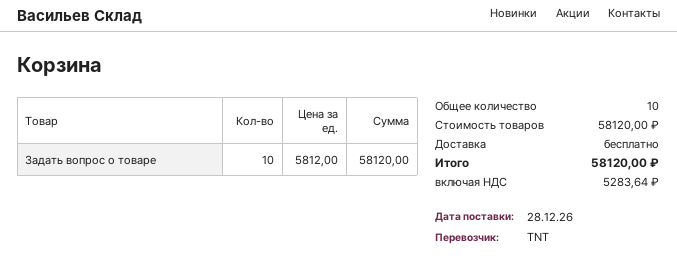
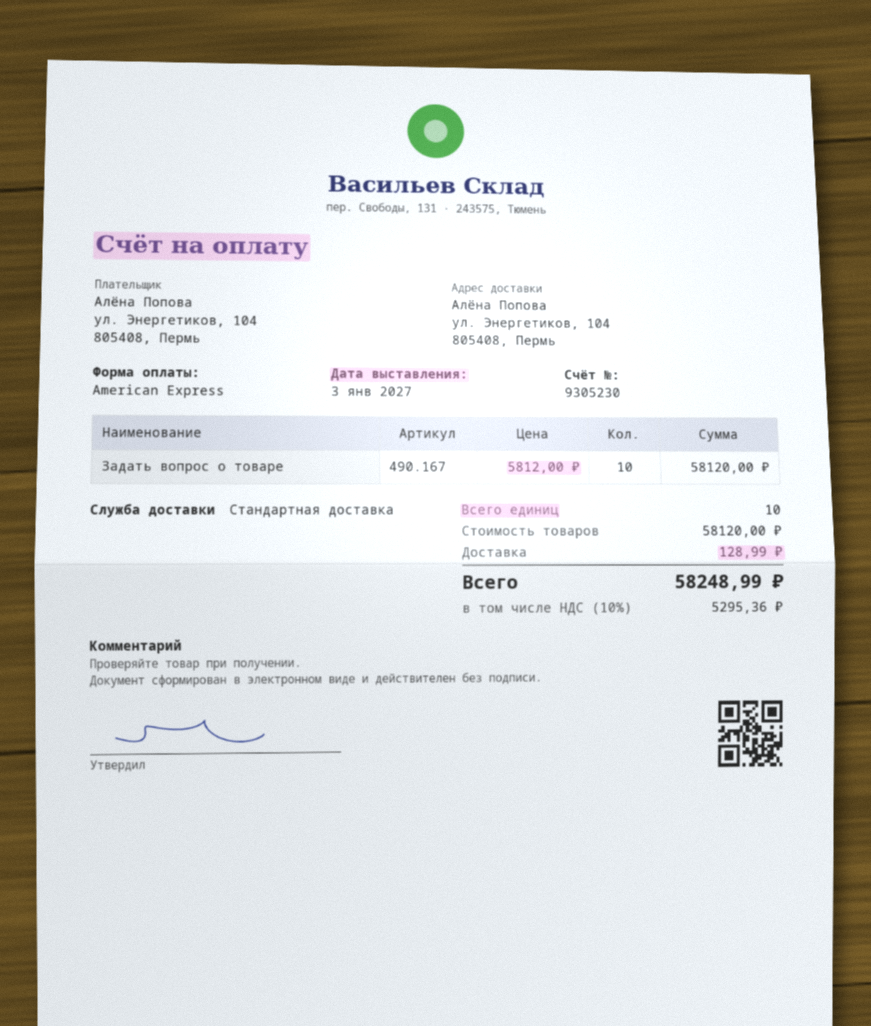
shipping method: TNT -> standard
shipping: 0.00 -> 128.99
tax: 5283.64 -> 5295.36
total: 58120.00 -> 58248.99

